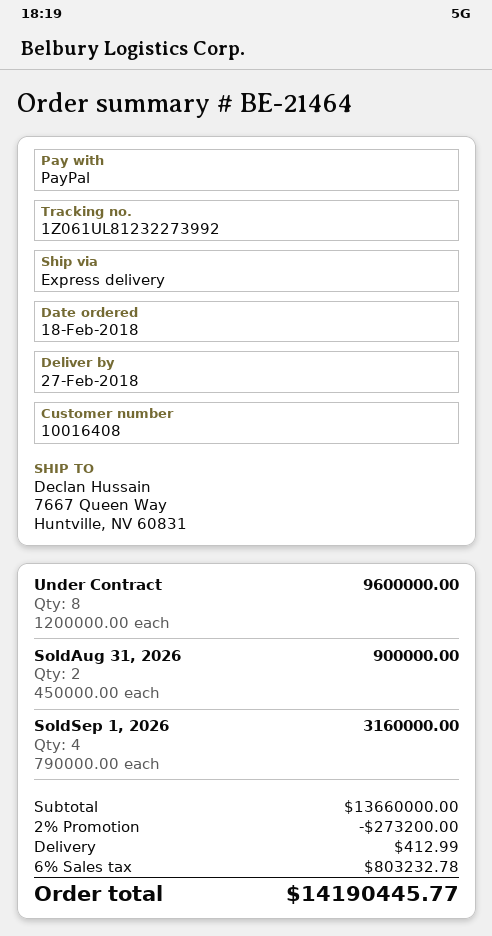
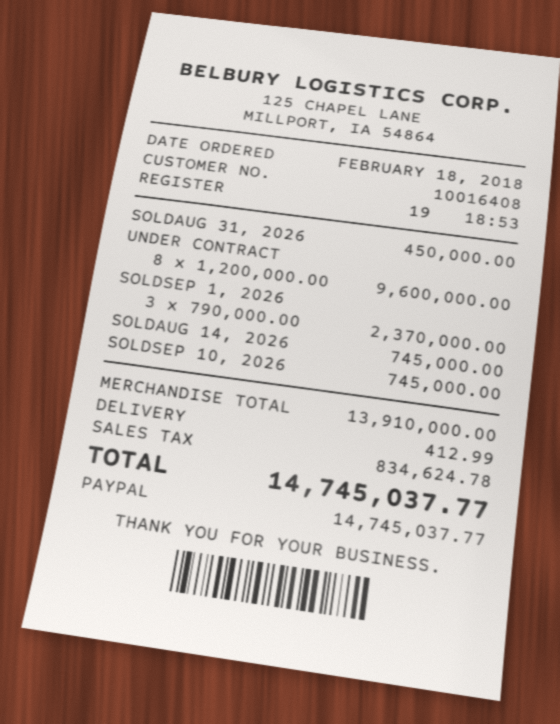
SoldAug 31, 2026: 2 x 450000.00 = 900000.00 -> 1 x 450000.00 = 450000.00
SoldSep 1, 2026: 4 x 790000.00 = 3160000.00 -> 3 x 790000.00 = 2370000.00
SOLDAUG 14, 2026: none -> 1 x 745000.00 = 745000.00
SOLDSEP 10, 2026: none -> 1 x 745000.00 = 745000.00
subtotal: 13660000.00 -> 13910000.00
discount: 2% = 273200.00 -> none
tax: 803232.78 -> 834624.78
total: 14190445.77 -> 14745037.77

